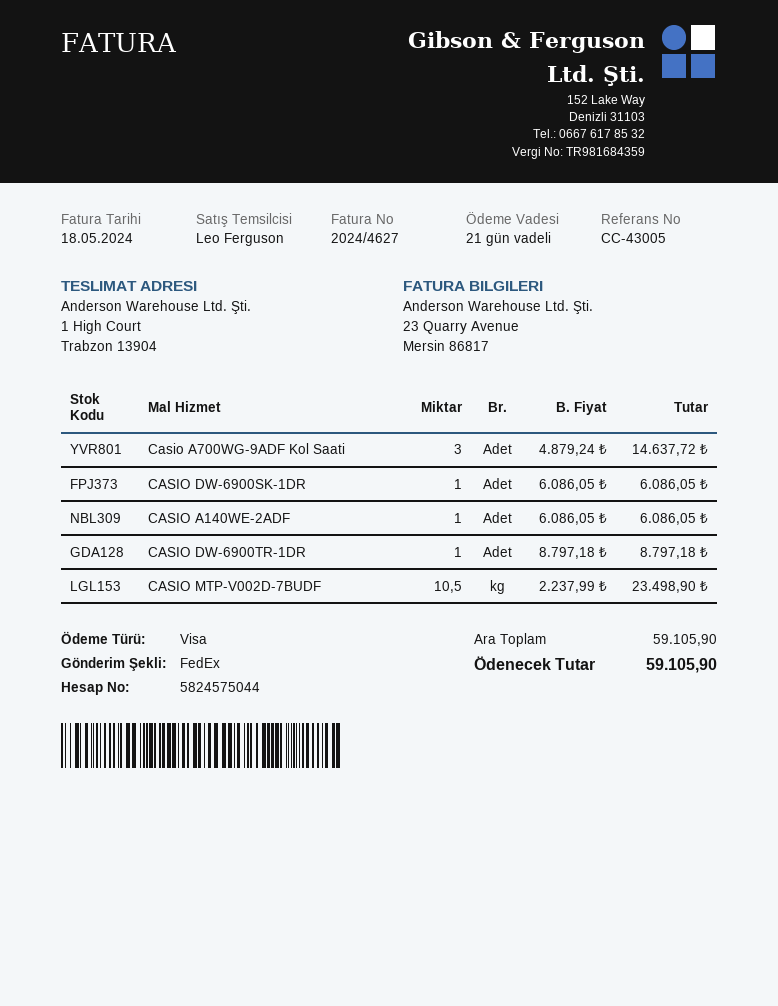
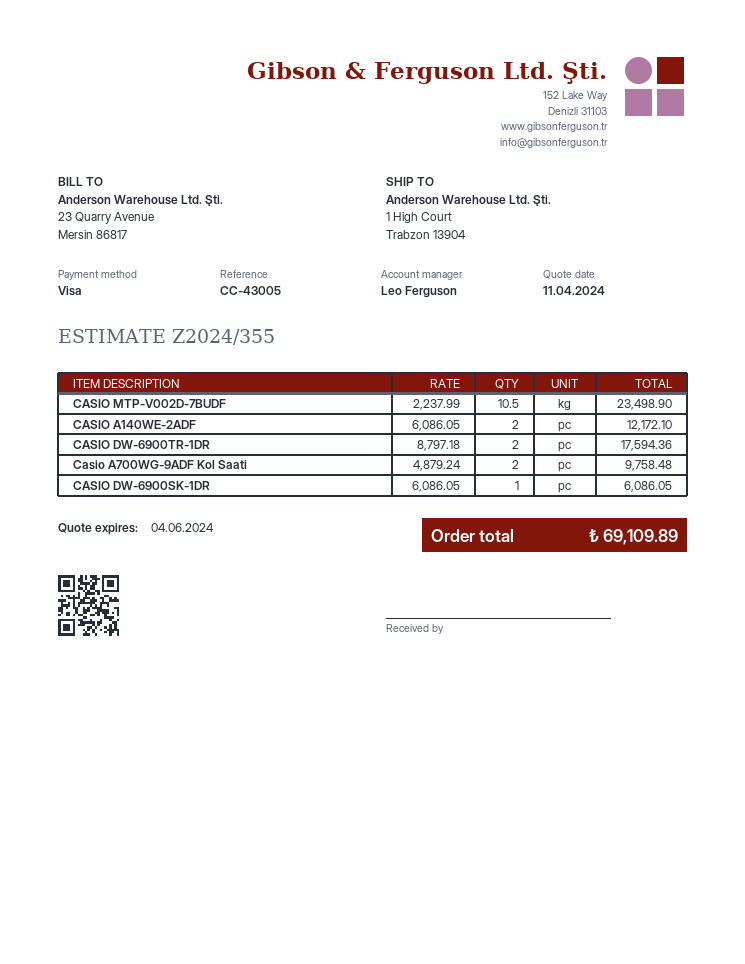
Casio A700WG-9ADF Kol Saati: 3 x 4879.24 = 14637.72 -> 2 x 4879.24 = 9758.48
CASIO A140WE-2ADF: 1 x 6086.05 = 6086.05 -> 2 x 6086.05 = 12172.10
CASIO DW-6900TR-1DR: 1 x 8797.18 = 8797.18 -> 2 x 8797.18 = 17594.36
total: 59105.90 -> 69109.89

